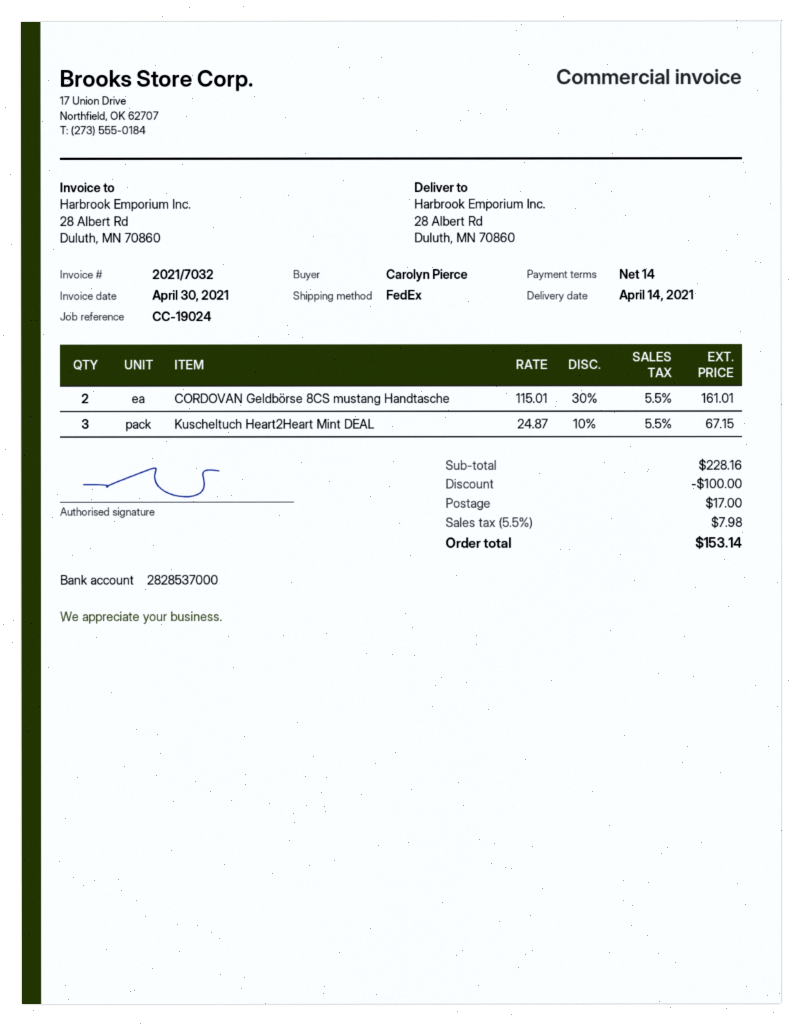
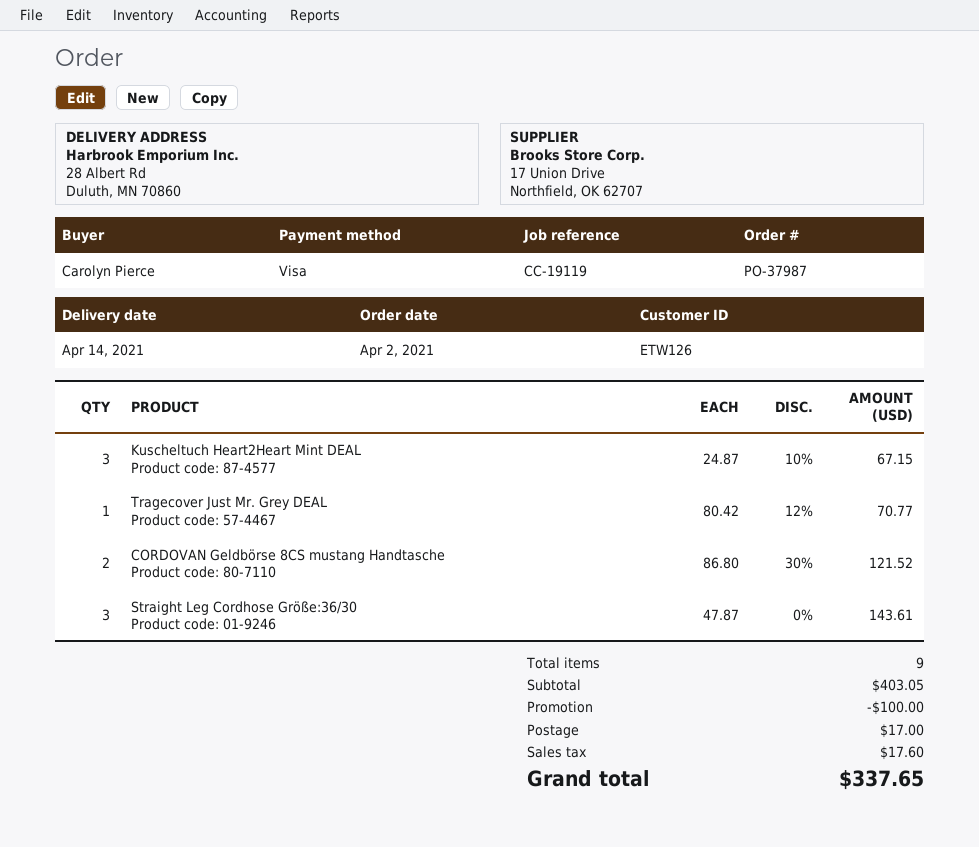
reference: CC-19024 -> CC-19119
CORDOVAN Geldbörse 8CS mustang Handtasche: 2 x 115.01 - 30% = 161.01 -> 2 x 86.80 - 30% = 121.52
Tragecover Just Mr. Grey DEAL: none -> 1 x 80.42 - 12% = 70.77
Straight Leg Cordhose Größe:36/30: none -> 3 x 47.87 = 143.61
subtotal: 228.16 -> 403.05
tax: 7.98 -> 17.60
total: 153.14 -> 337.65

